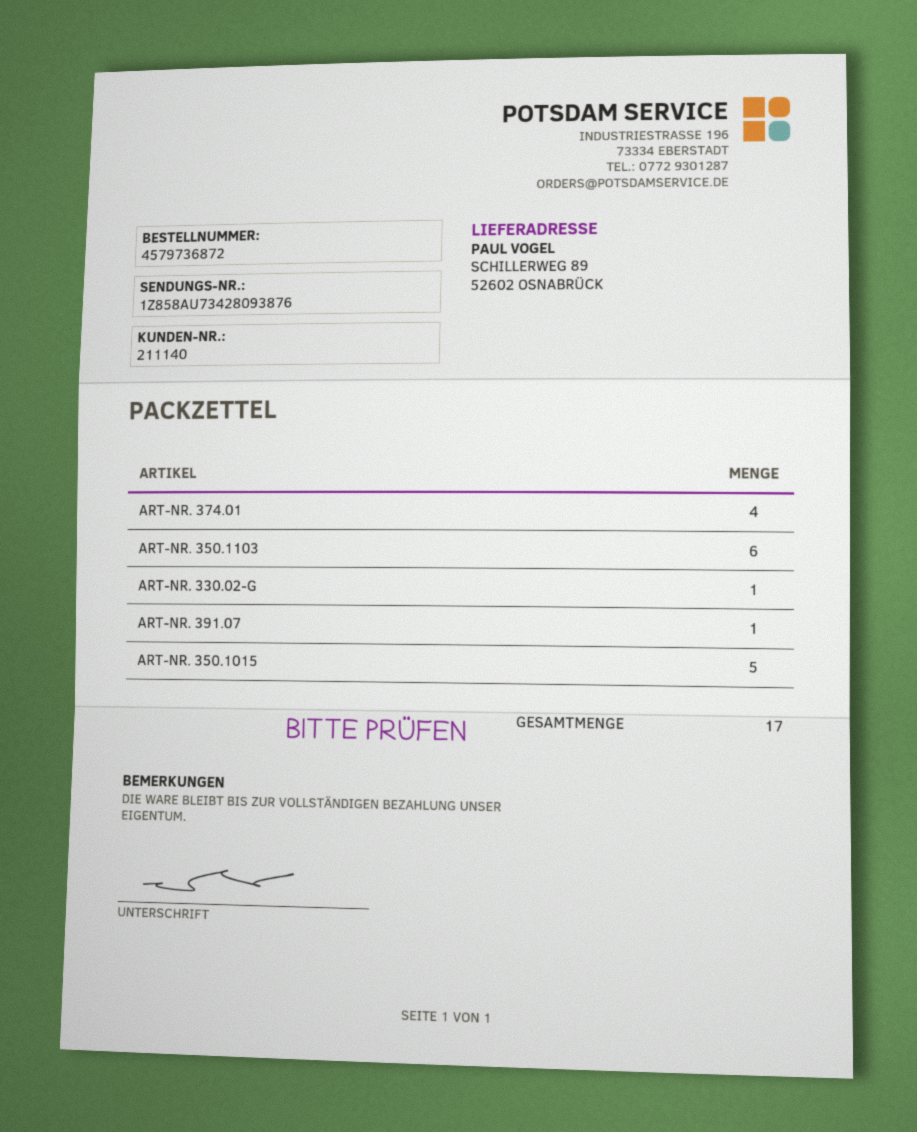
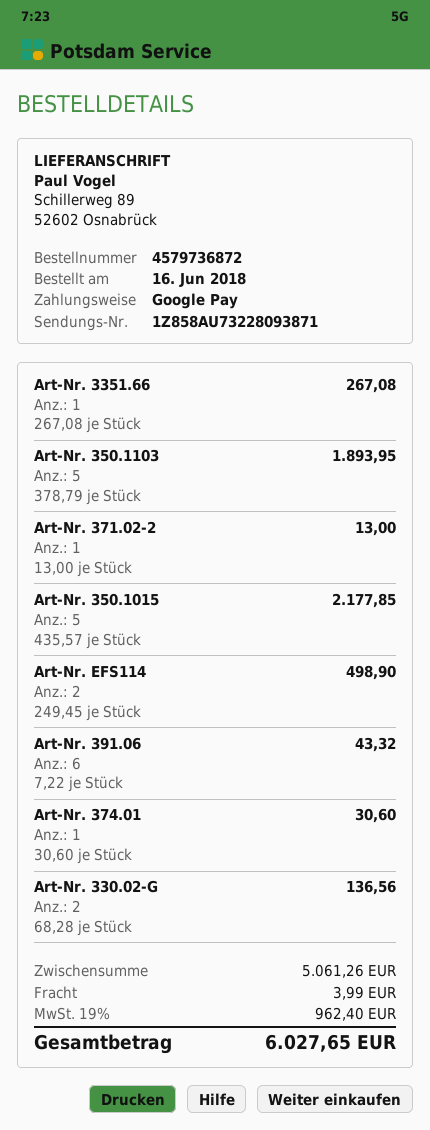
tracking number: 1Z858AU73428093876 -> 1Z858AU73228093871
ART-NR. 374.01: 4 -> 1
ART-NR. 350.1103: 6 -> 5
ART-NR. 330.02-G: 1 -> 2
ART-NR. 391.07: 1 -> none
Art-Nr. 3351.66: none -> 1
Art-Nr. 371.02-2: none -> 1
Art-Nr. EFS114: none -> 2
Art-Nr. 391.06: none -> 6

